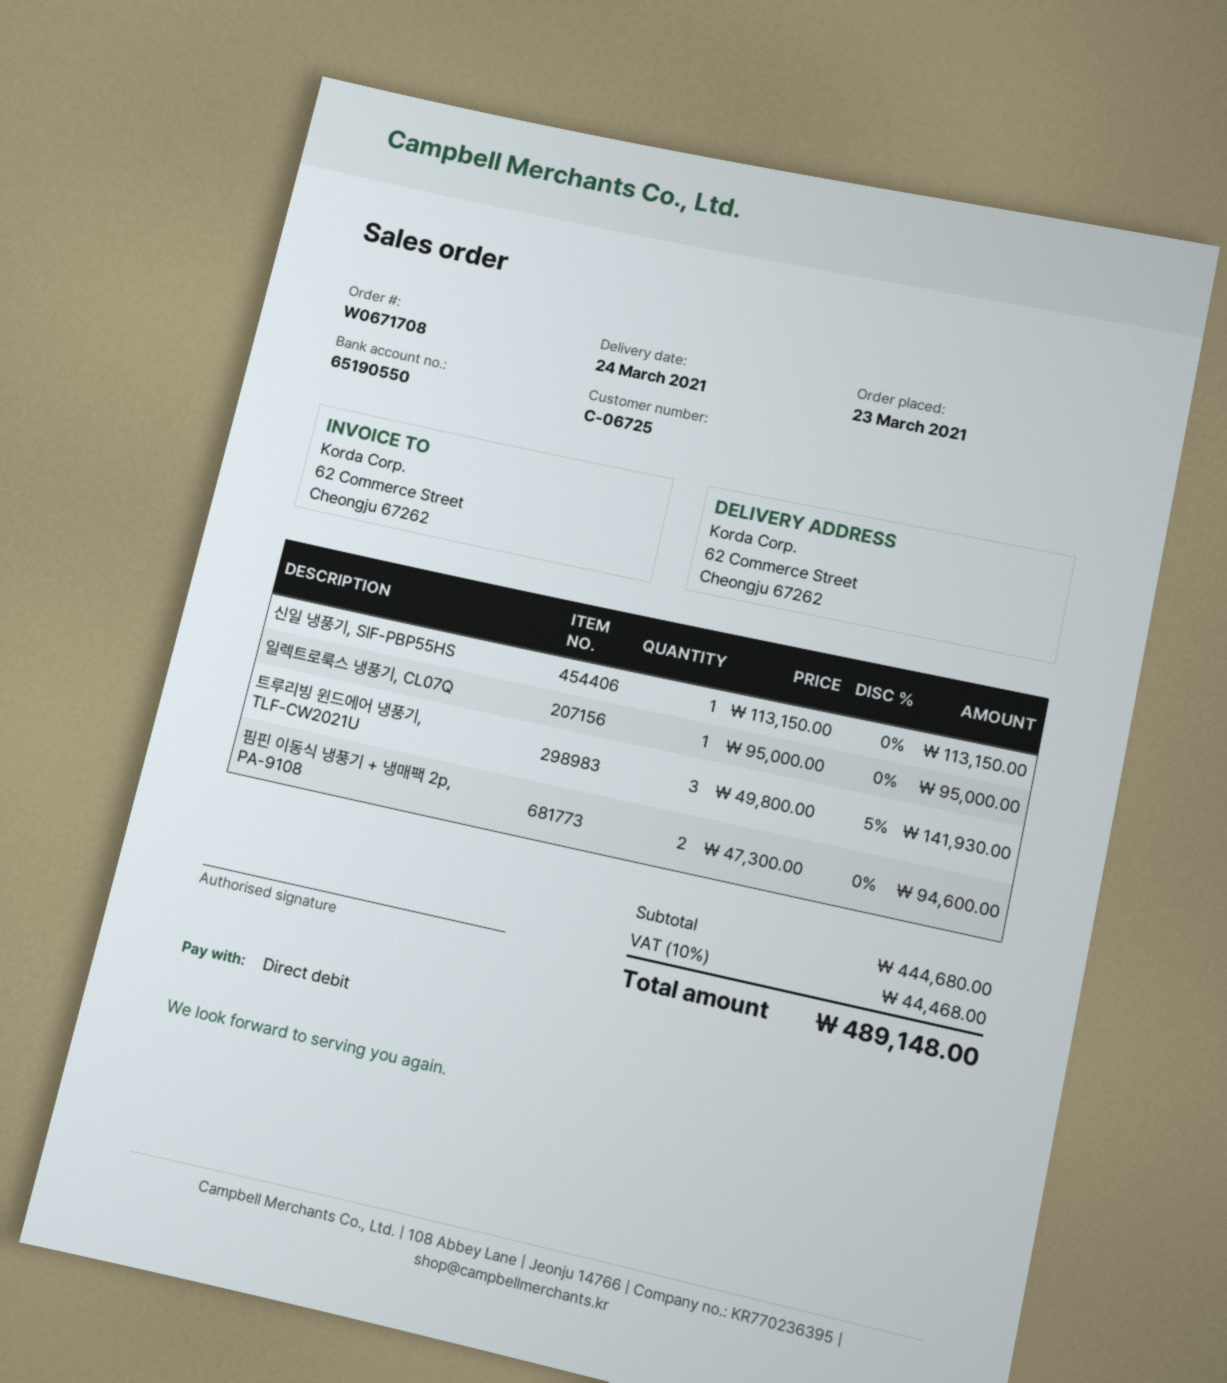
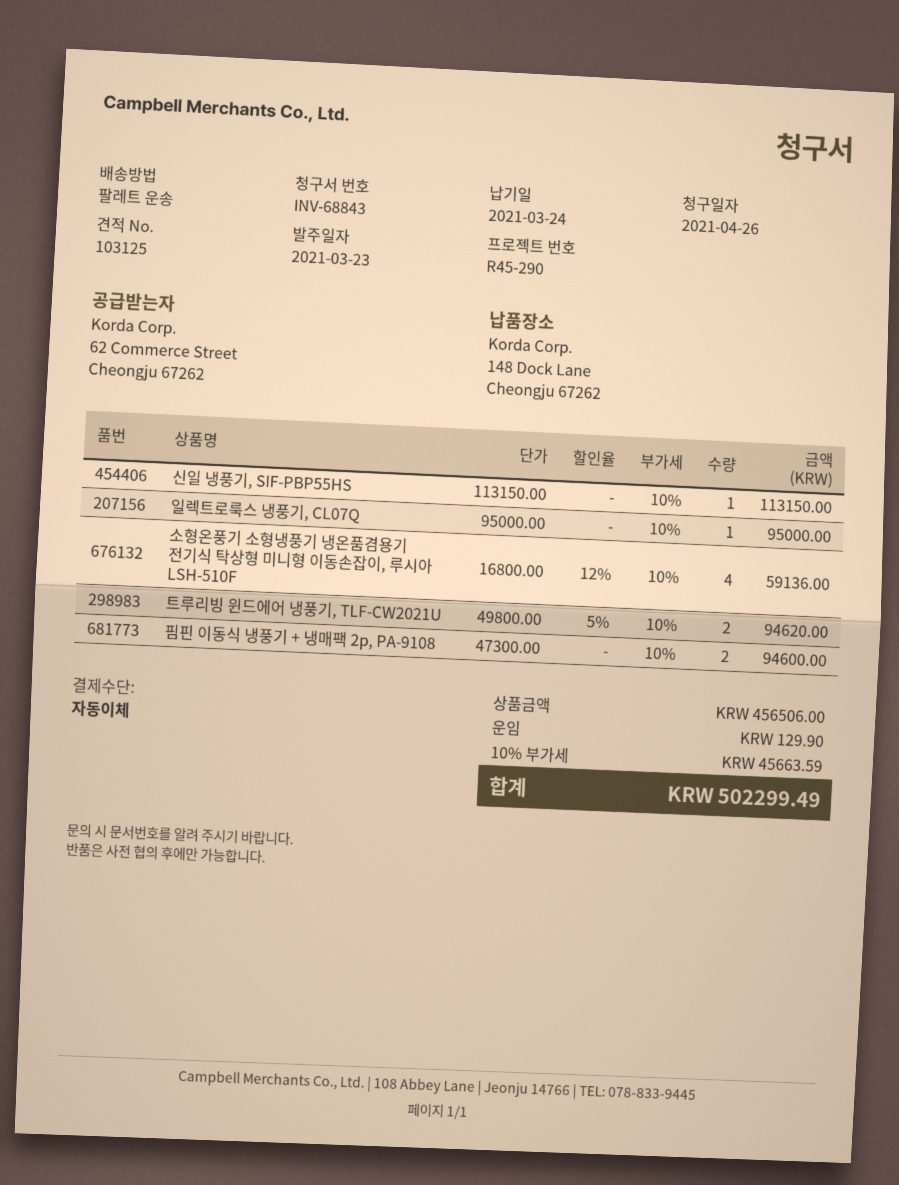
ship to: 62 Commerce Street, Cheongju 67262 -> 148 Dock Lane, Cheongju 67262
트루리빙 윈드에어 냉풍기, TLF-CW2021U: 3 x 49800.00 - 5% = 141930.00 -> 2 x 49800.00 - 5% = 94620.00
소형온풍기 소형냉풍기 냉온품겸용기 전기식 탁상형 미니형 이동손잡이, 루시아 LSH-510F: none -> 4 x 16800.00 - 12% = 59136.00
subtotal: 444680.00 -> 456506.00
shipping: none -> 129.90
tax: 10% = 44468.00 -> 10% = 45663.59
total: 489148.00 -> 502299.49

